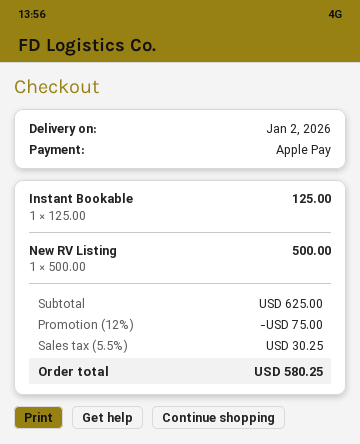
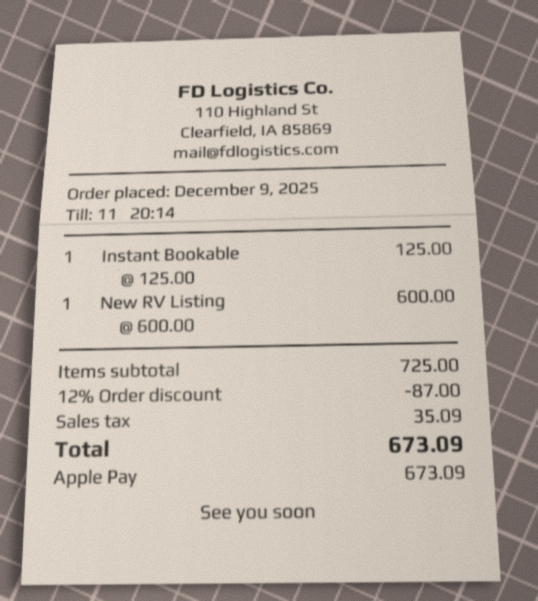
New RV Listing: 1 x 500.00 = 500.00 -> 1 x 600.00 = 600.00
subtotal: 625.00 -> 725.00
discount: 12% = 75.00 -> 12% = 87.00
tax: 30.25 -> 35.09
total: 580.25 -> 673.09

